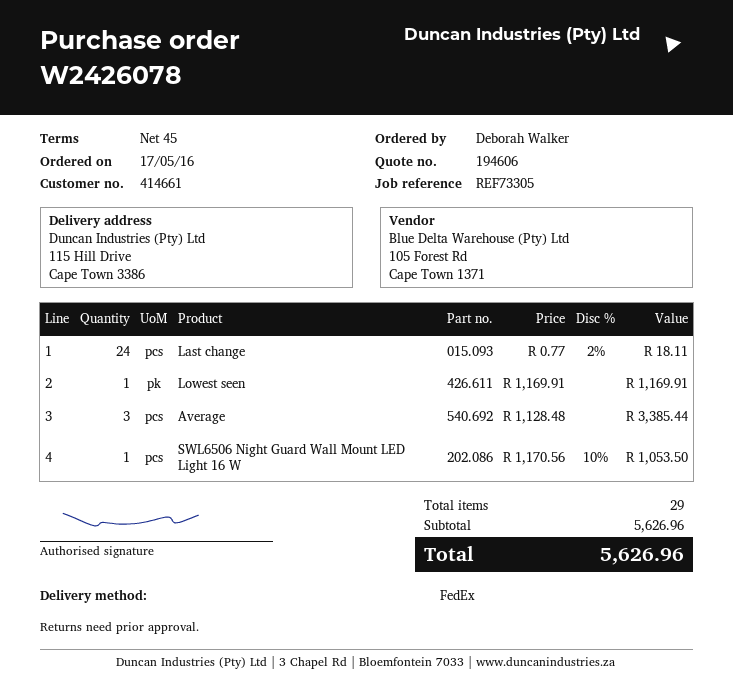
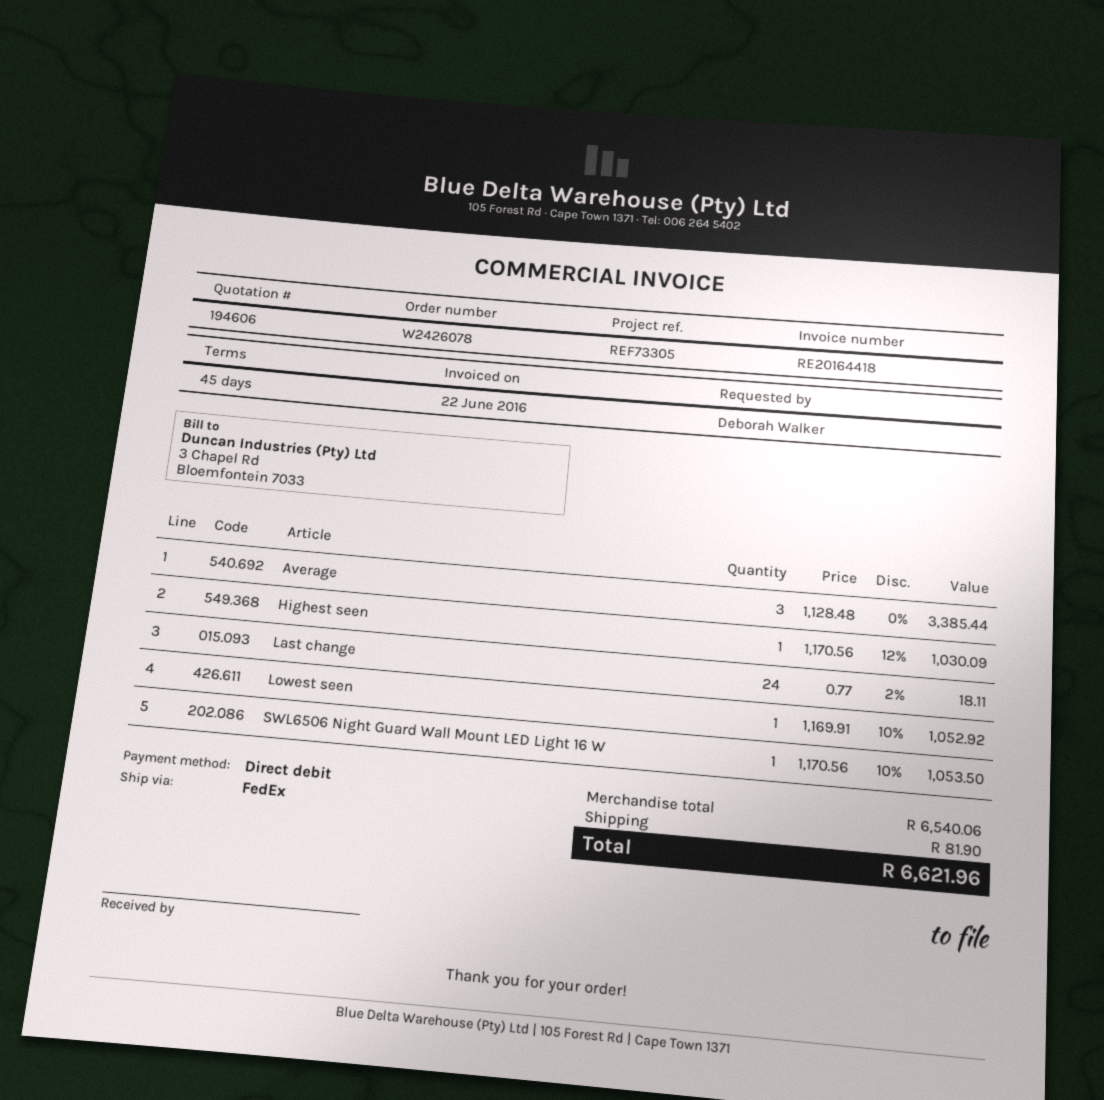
Lowest seen: 1 x 1169.91 = 1169.91 -> 1 x 1169.91 - 10% = 1052.92
Highest seen: none -> 1 x 1170.56 - 12% = 1030.09
subtotal: 5626.96 -> 6540.06
shipping: none -> 81.90
total: 5626.96 -> 6621.96

